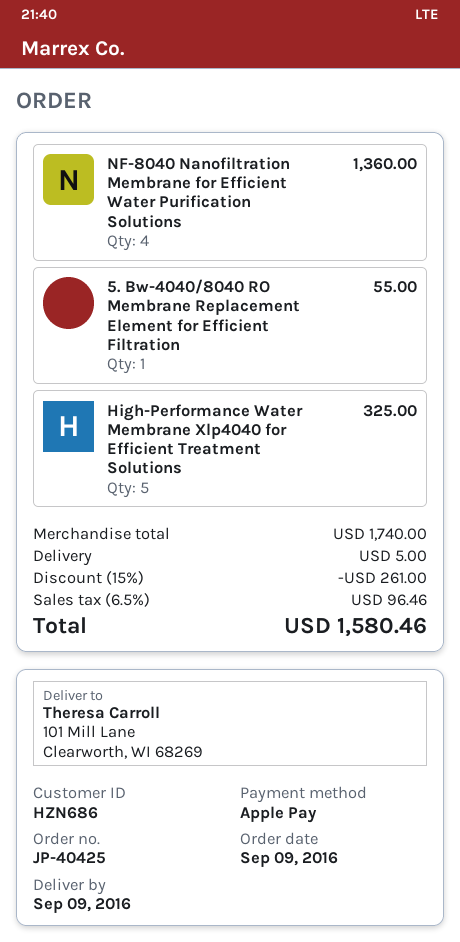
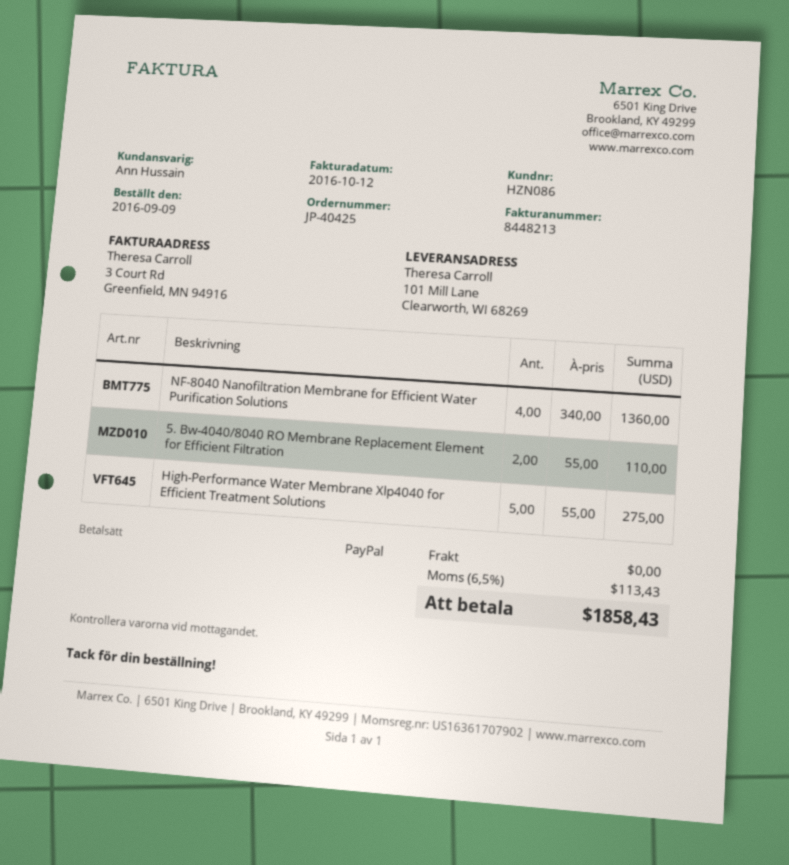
customer number: HZN686 -> HZN086
payment method: Apple Pay -> PayPal
5. Bw-4040/8040 RO Membrane Replacement Element for Efficient Filtration: 1 for 55.00 -> 2 for 110.00
High-Performance Water Membrane Xlp4040 for Efficient Treatment Solutions: 5 for 325.00 -> 5 for 275.00
discount: 15% = 261.00 -> none
shipping: 5.00 -> 0.00
tax: 6.5% = 96.46 -> 6.5% = 113.43
total: 1580.46 -> 1858.43

